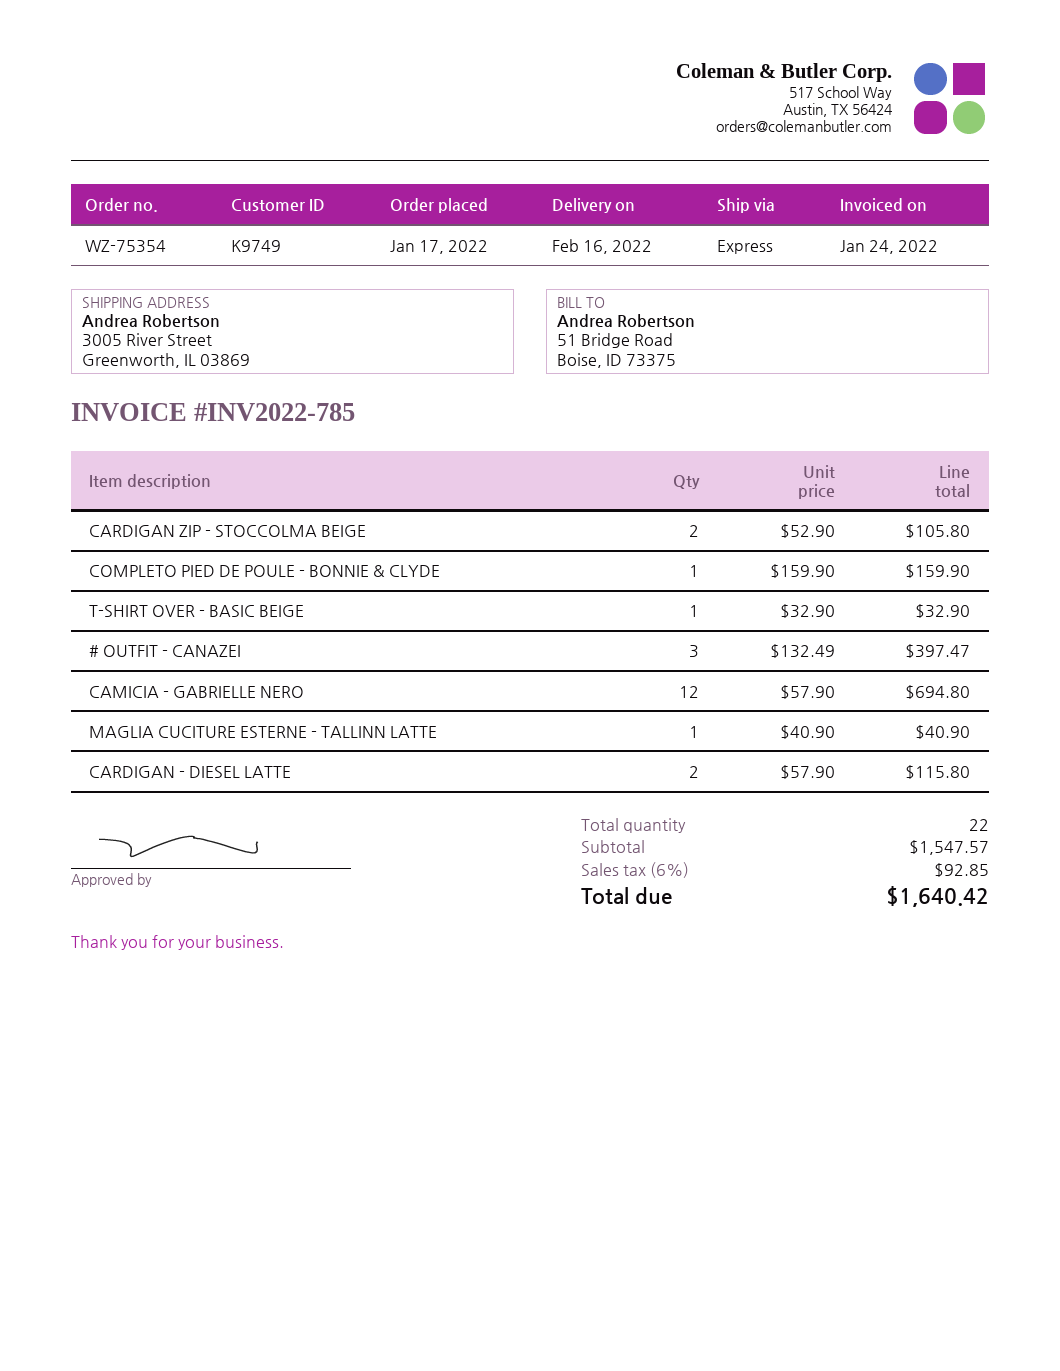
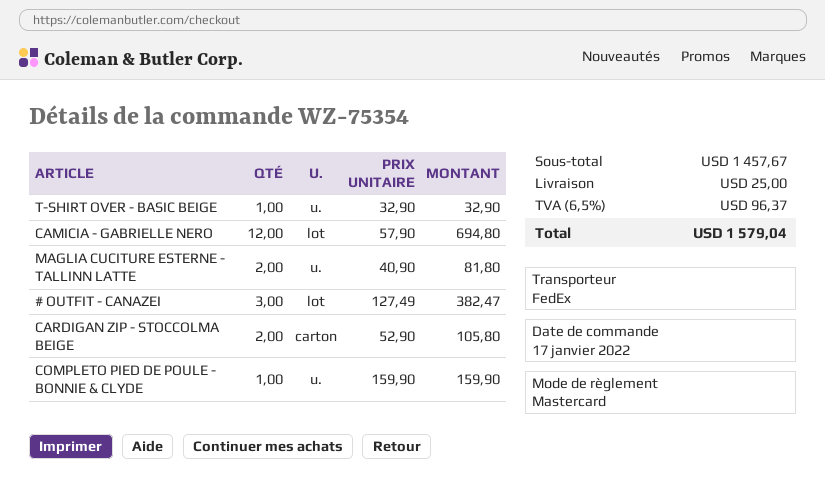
shipping method: express -> FedEx
# OUTFIT - CANAZEI: 3 x 132.49 = 397.47 -> 3 x 127.49 = 382.47
MAGLIA CUCITURE ESTERNE - TALLINN LATTE: 1 x 40.90 = 40.90 -> 2 x 40.90 = 81.80
CARDIGAN - DIESEL LATTE: 2 x 57.90 = 115.80 -> none
subtotal: 1547.57 -> 1457.67
shipping: none -> 25.00
tax: 6% = 92.85 -> 6.5% = 96.37
total: 1640.42 -> 1579.04

